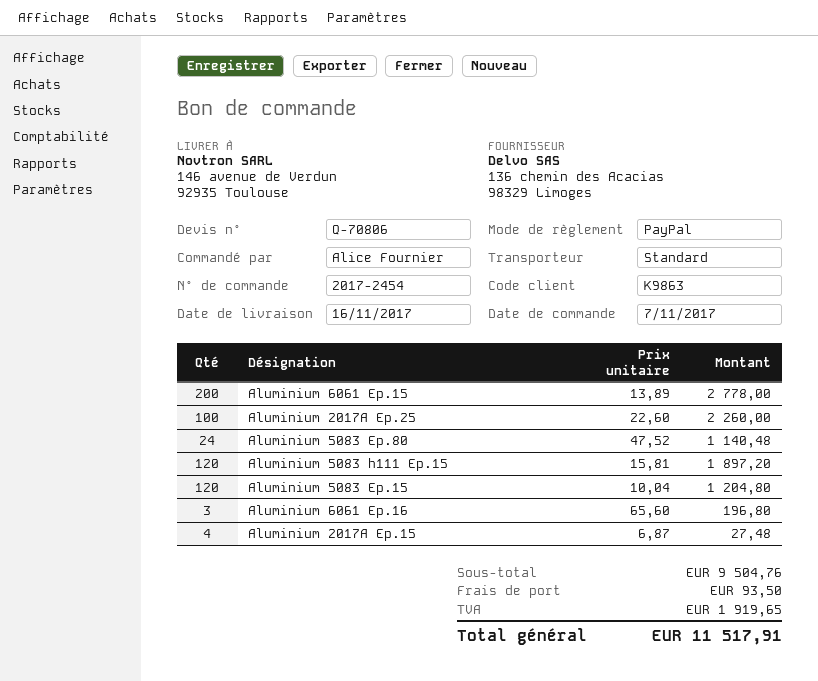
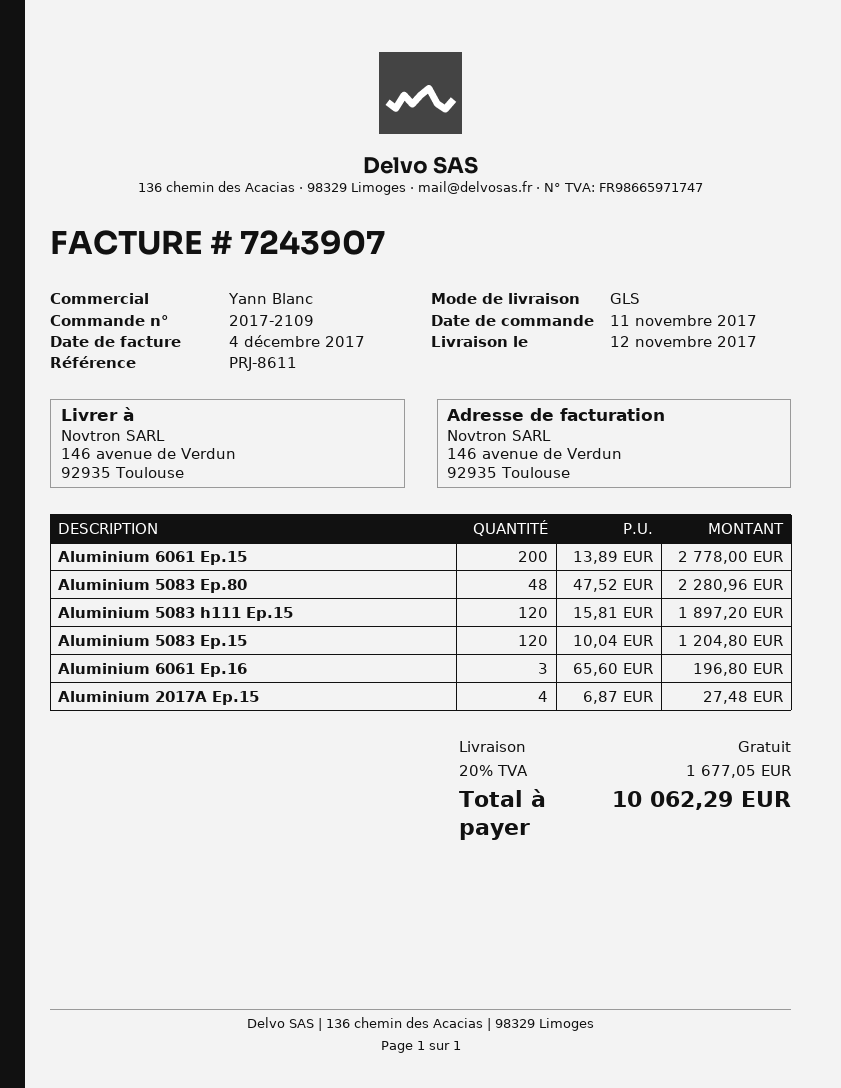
order number: 2017-2454 -> 2017-2109
order date: 2017-11-07 -> 2017-11-11
delivery date: 2017-11-16 -> 2017-11-12
shipping method: standard -> GLS
Aluminium 2017A Ep.25: 100 x 22.60 = 2260.00 -> none
Aluminium 5083 Ep.80: 24 x 47.52 = 1140.48 -> 48 x 47.52 = 2280.96
shipping: 93.50 -> 0.00
tax: 1919.65 -> 1677.05
total: 11517.91 -> 10062.29

